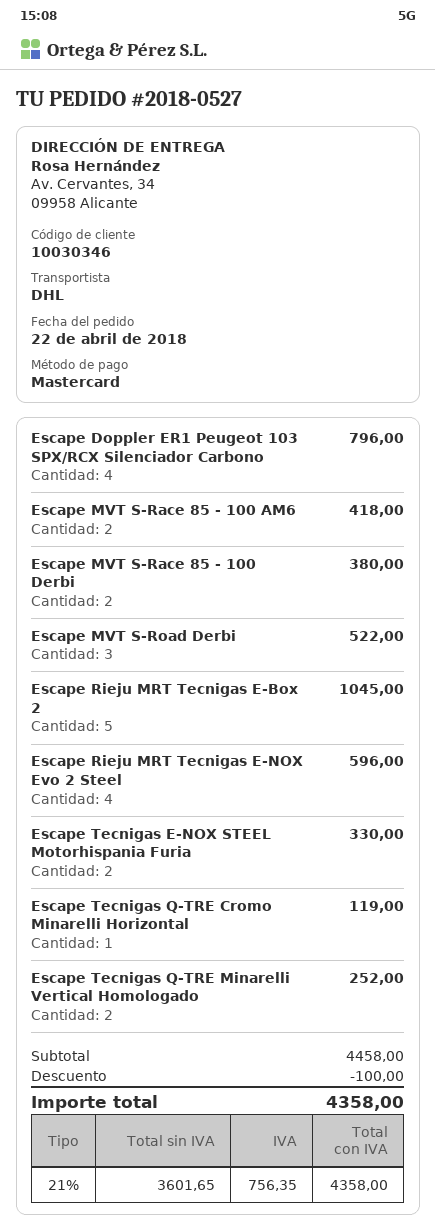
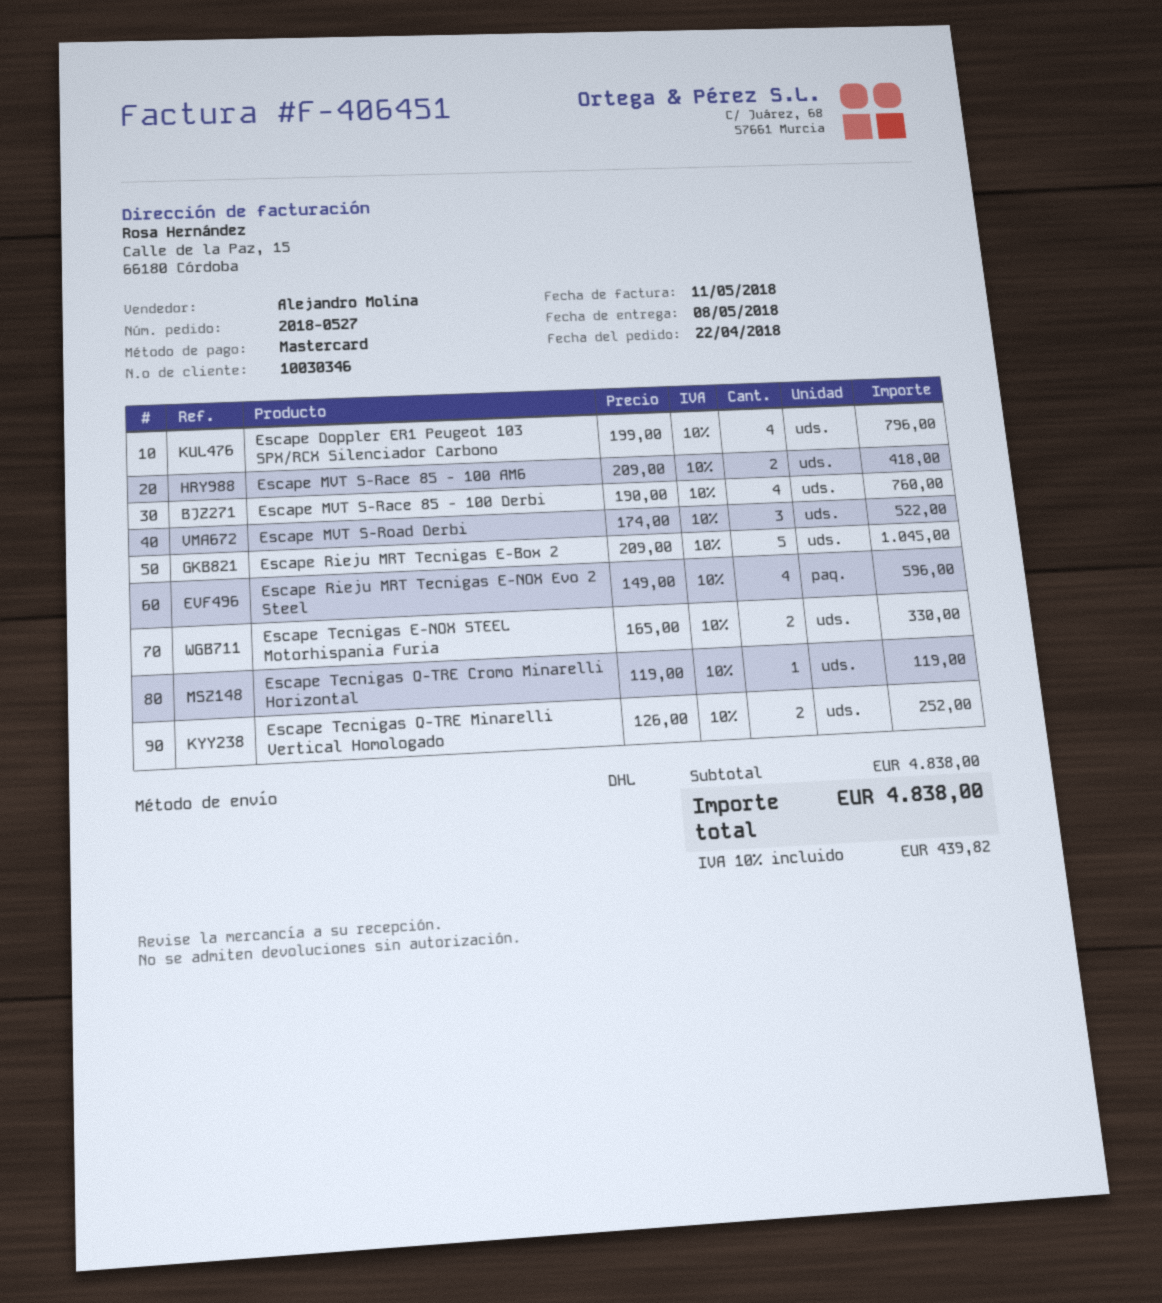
Escape MVT S-Race 85 - 100 Derbi: 2 for 380.00 -> 4 for 760.00
subtotal: 4458.00 -> 4838.00
discount: 100.00 -> none
tax: 21% = 756.35 -> 10% = 439.82
total: 4358.00 -> 4838.00

